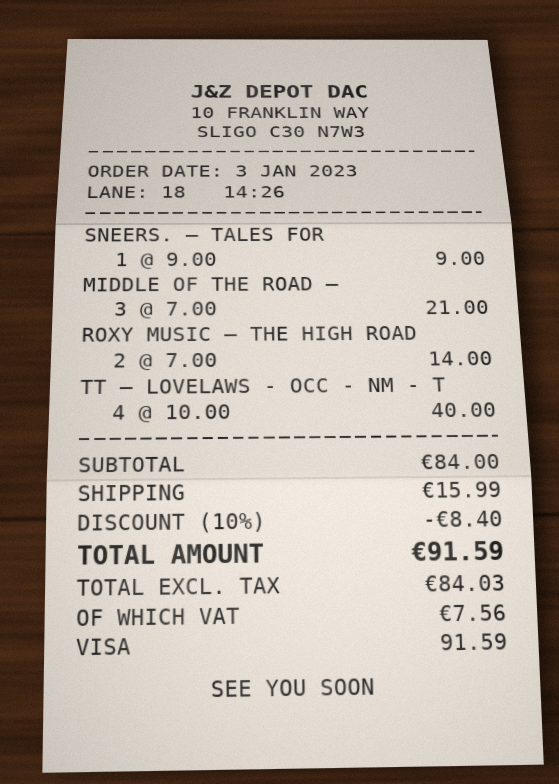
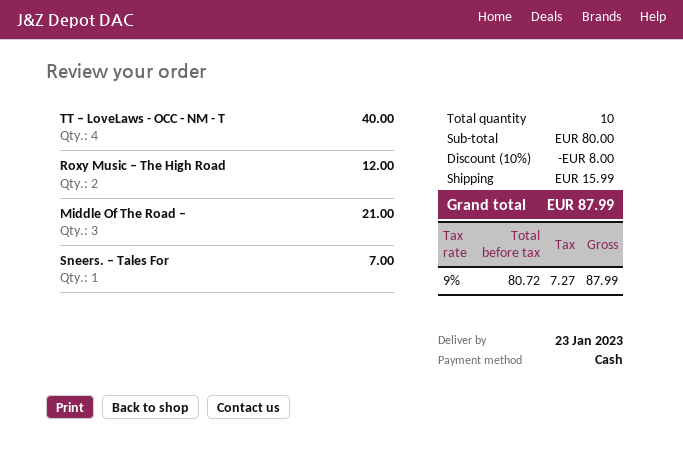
payment method: Visa -> cash
SNEERS. – TALES FOR: 1 for 9.00 -> 1 for 7.00
ROXY MUSIC – THE HIGH ROAD: 2 for 14.00 -> 2 for 12.00
subtotal: 84.00 -> 80.00
discount: 10% = 8.40 -> 10% = 8.00
net: 84.03 -> 80.72
tax: 7.56 -> 7.27
total: 91.59 -> 87.99

